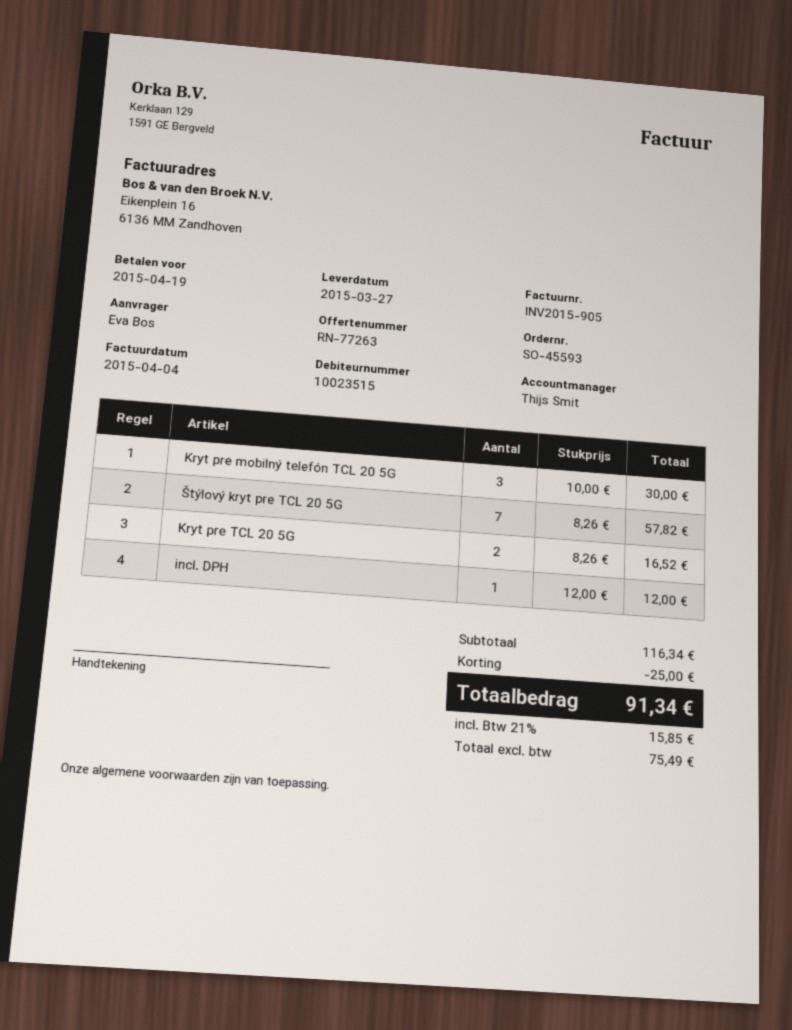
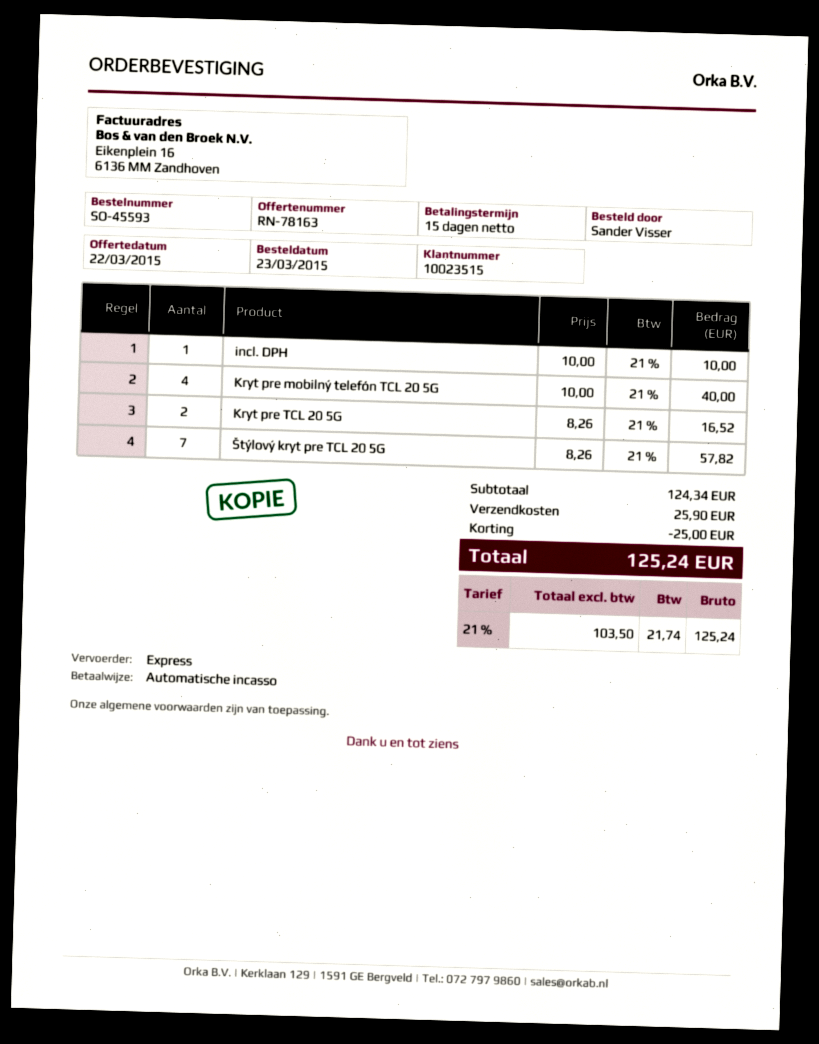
quote number: RN-77263 -> RN-78163
ordered by: Eva Bos -> Sander Visser
Kryt pre mobilný telefón TCL 20 5G: 3 x 10.00 = 30.00 -> 4 x 10.00 = 40.00
incl. DPH: 1 x 12.00 = 12.00 -> 1 x 10.00 = 10.00
subtotal: 116.34 -> 124.34
shipping: none -> 25.90
net: 75.49 -> 103.50
tax: 21% = 15.85 -> 21% = 21.74
total: 91.34 -> 125.24

